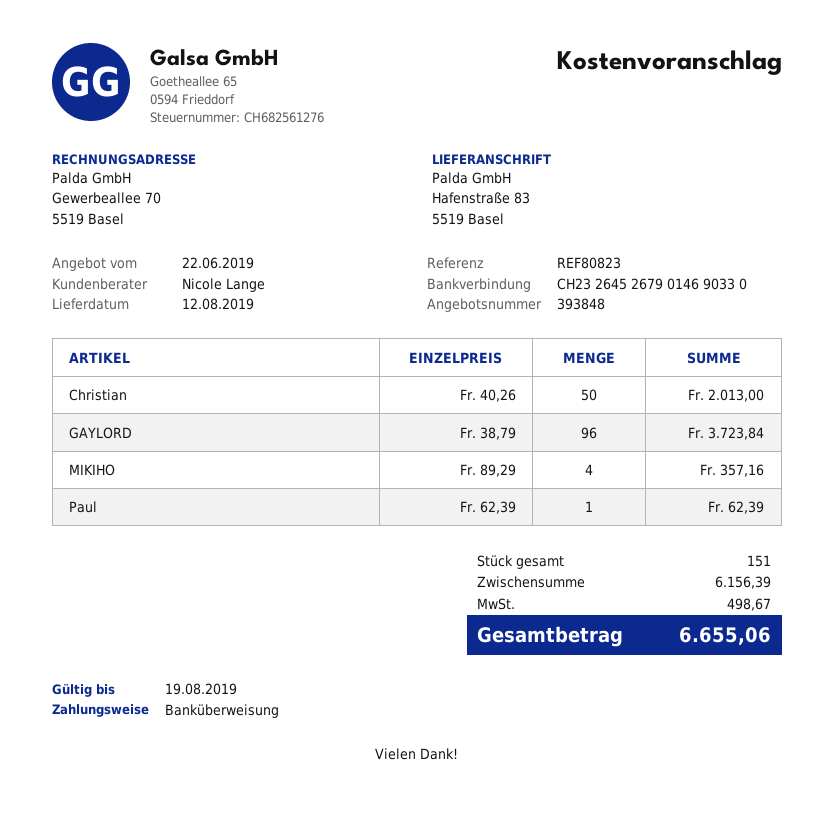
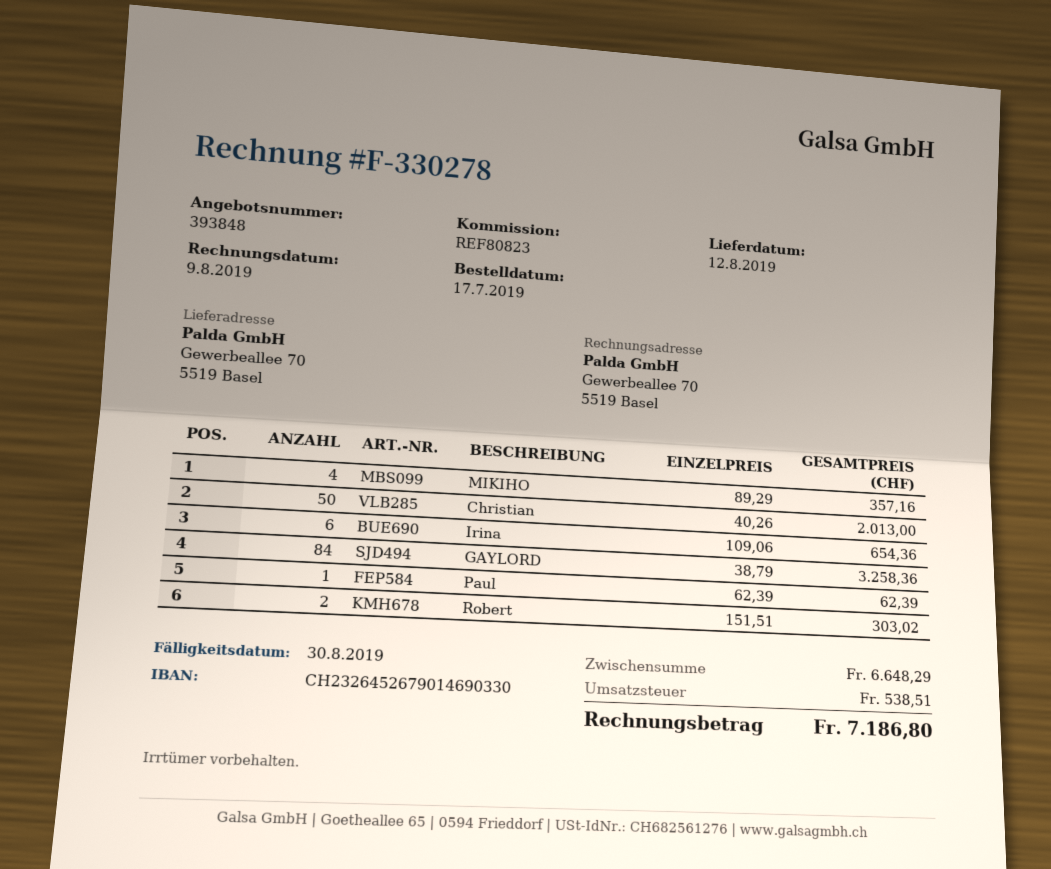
ship to: Hafenstraße 83, 5519 Basel -> Gewerbeallee 70, 5519 Basel
GAYLORD: 96 x 38.79 = 3723.84 -> 84 x 38.79 = 3258.36
Irina: none -> 6 x 109.06 = 654.36
Robert: none -> 2 x 151.51 = 303.02
subtotal: 6156.39 -> 6648.29
tax: 498.67 -> 538.51
total: 6655.06 -> 7186.80

